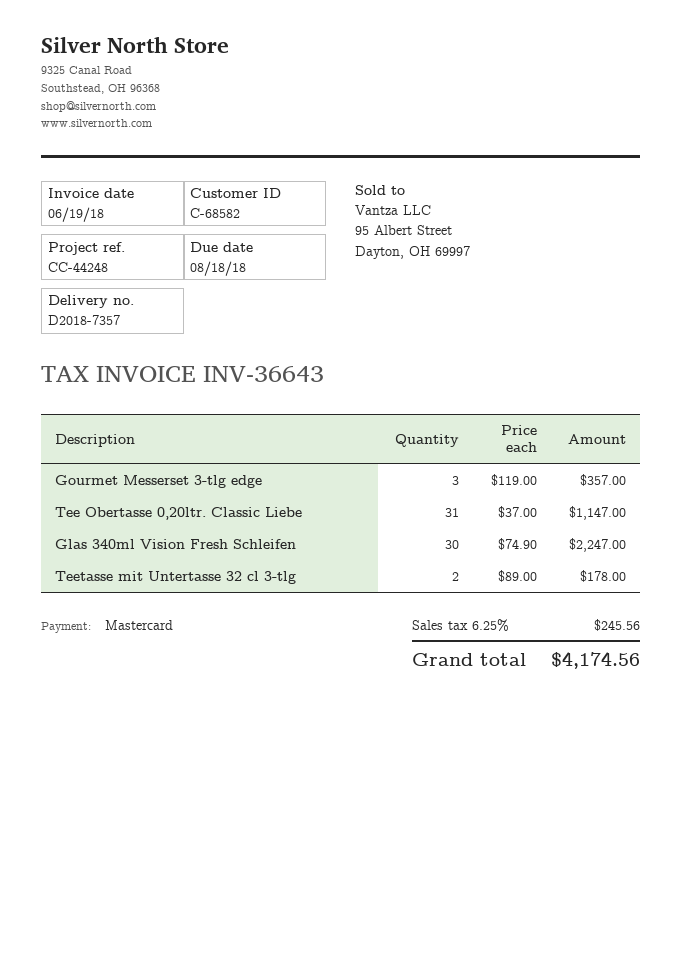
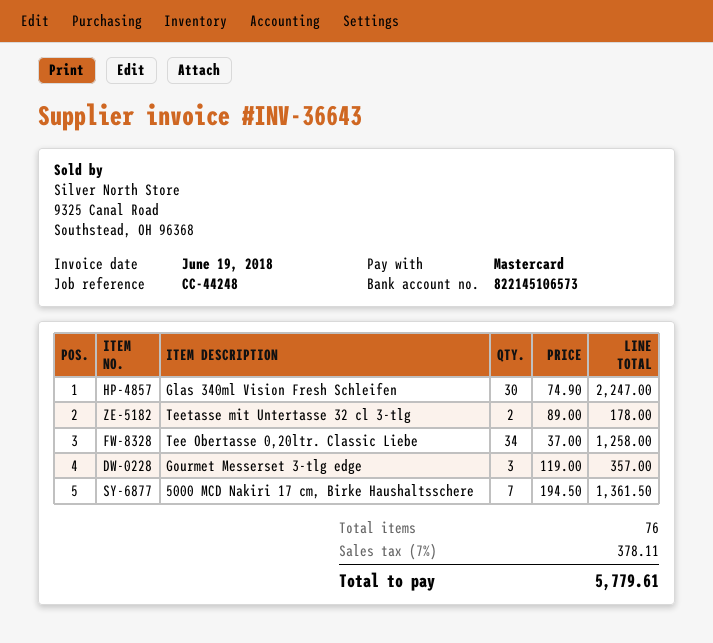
Tee Obertasse 0,20ltr. Classic Liebe: 31 x 37.00 = 1147.00 -> 34 x 37.00 = 1258.00
5000 MCD Nakiri 17 cm, Birke Haushaltsschere: none -> 7 x 194.50 = 1361.50
tax: 6.25% = 245.56 -> 7% = 378.11
total: 4174.56 -> 5779.61

